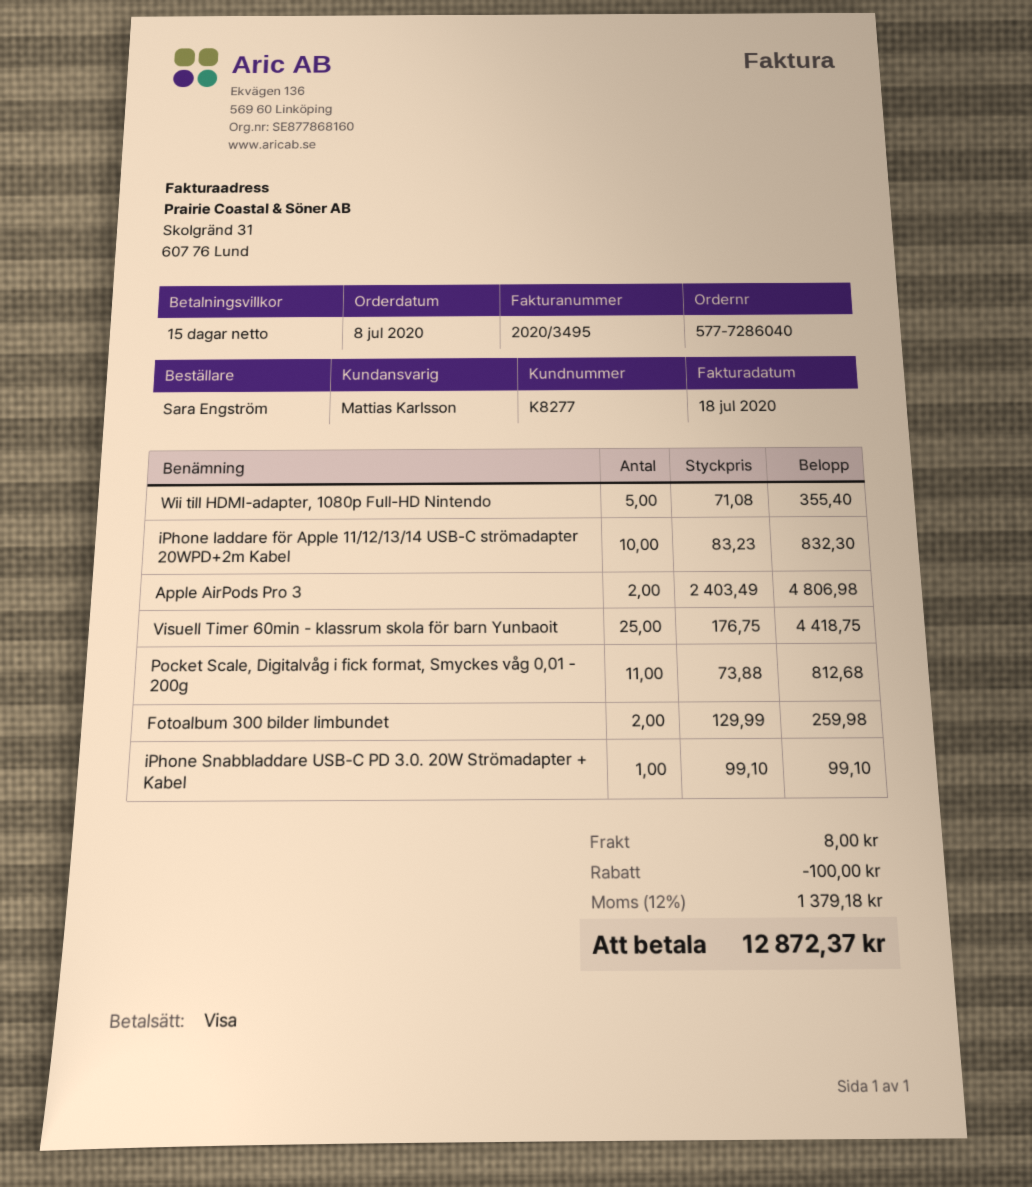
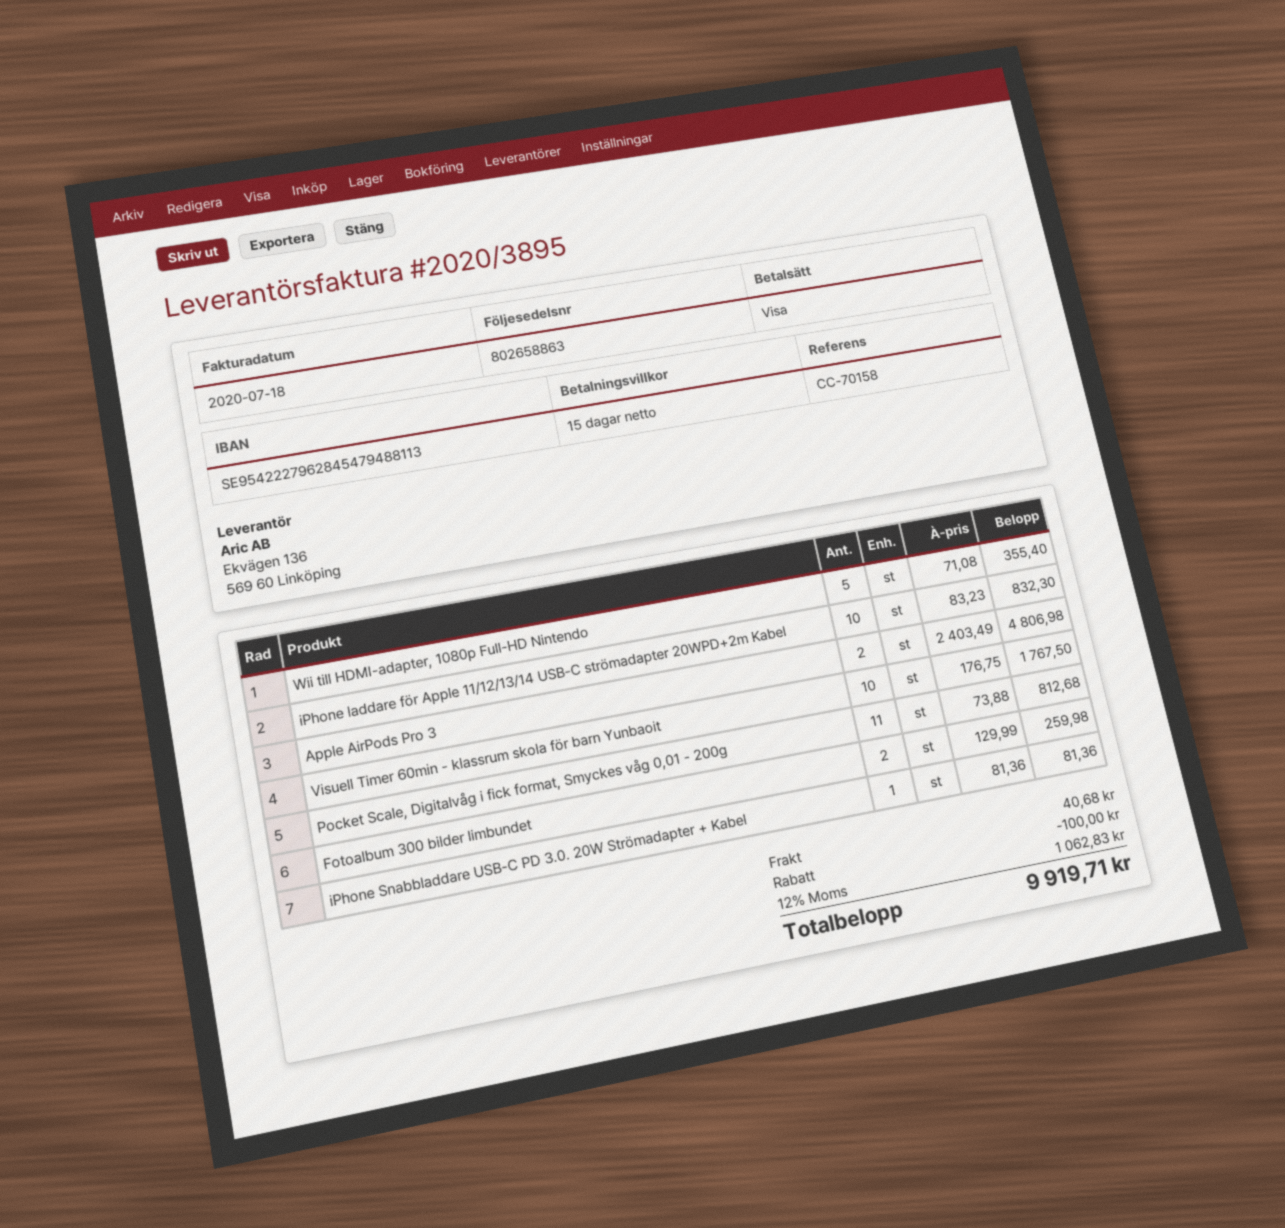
invoice number: 2020/3495 -> 2020/3895
Visuell Timer 60min - klassrum skola för barn Yunbaoit: 25 x 176.75 = 4418.75 -> 10 x 176.75 = 1767.50
iPhone Snabbladdare USB-C PD 3.0. 20W Strömadapter + Kabel: 1 x 99.10 = 99.10 -> 1 x 81.36 = 81.36
shipping: 8.00 -> 40.68
tax: 12% = 1379.18 -> 12% = 1062.83
total: 12872.37 -> 9919.71

